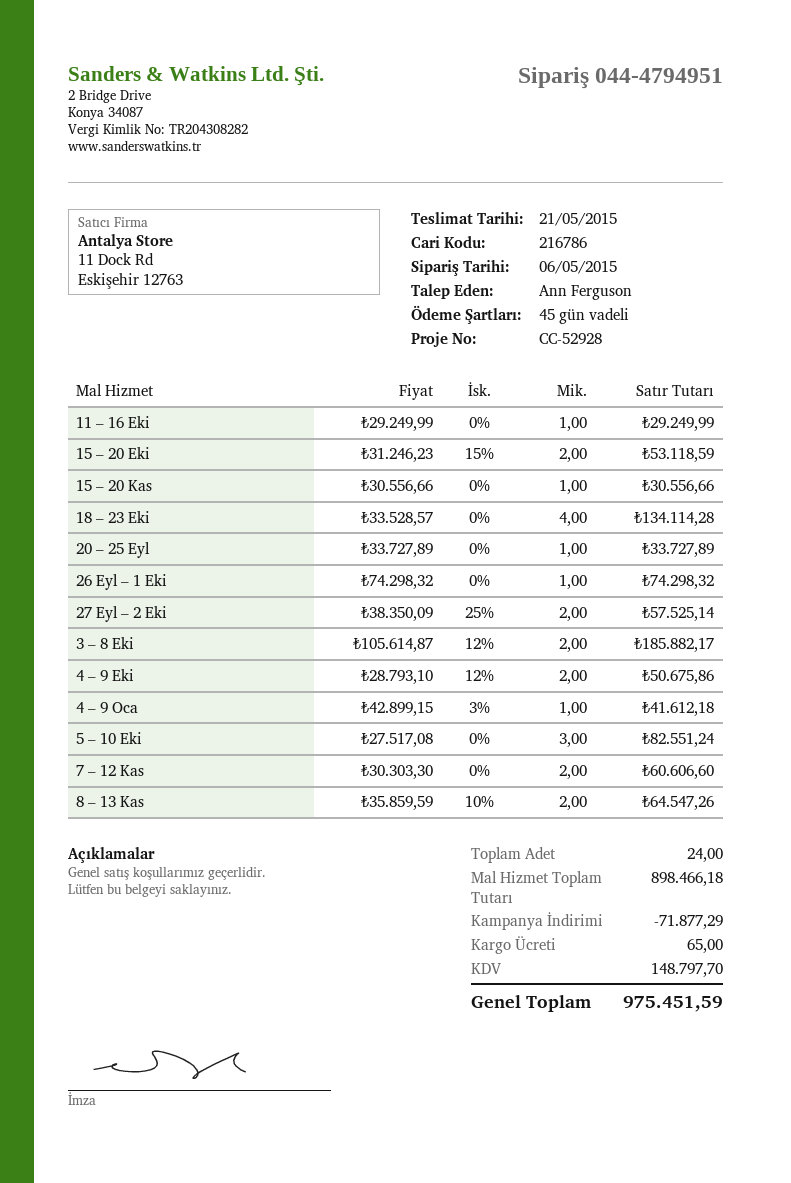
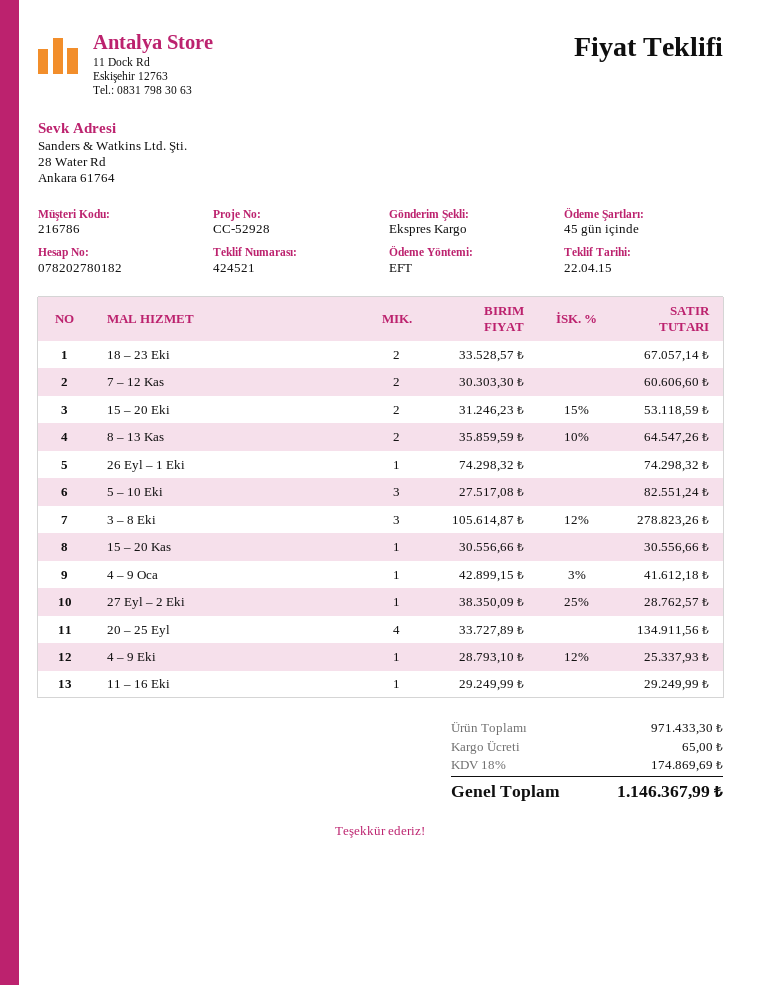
18 – 23 Eki: 4 x 33528.57 = 134114.28 -> 2 x 33528.57 = 67057.14
20 – 25 Eyl: 1 x 33727.89 = 33727.89 -> 4 x 33727.89 = 134911.56
27 Eyl – 2 Eki: 2 x 38350.09 - 25% = 57525.14 -> 1 x 38350.09 - 25% = 28762.57
3 – 8 Eki: 2 x 105614.87 - 12% = 185882.17 -> 3 x 105614.87 - 12% = 278823.26
4 – 9 Eki: 2 x 28793.10 - 12% = 50675.86 -> 1 x 28793.10 - 12% = 25337.93
subtotal: 898466.18 -> 971433.30
discount: 71877.29 -> none
tax: 148797.70 -> 174869.69
total: 975451.59 -> 1146367.99

